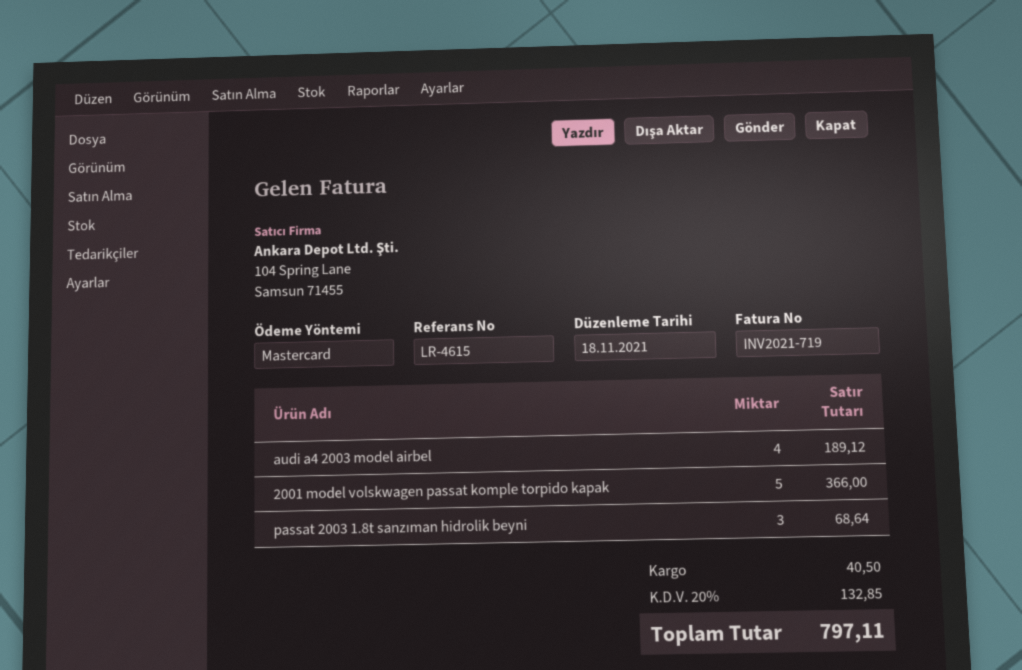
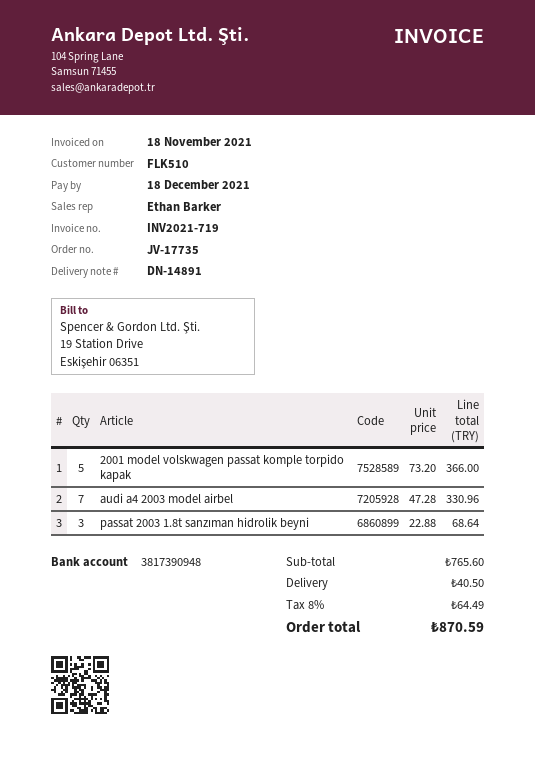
audi a4 2003 model airbel: 4 for 189.12 -> 7 for 330.96
tax: 20% = 132.85 -> 8% = 64.49
total: 797.11 -> 870.59

